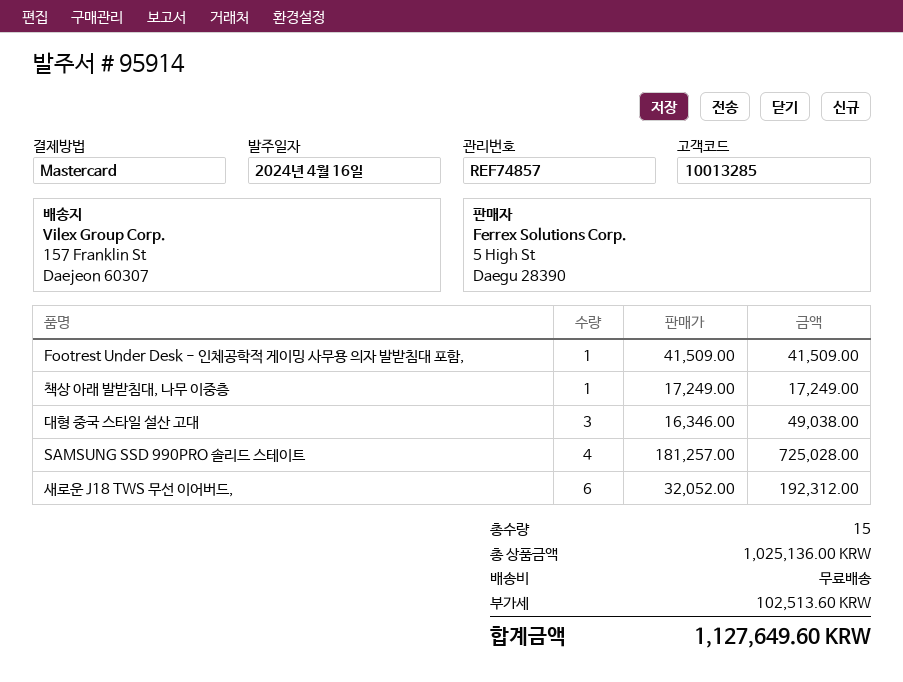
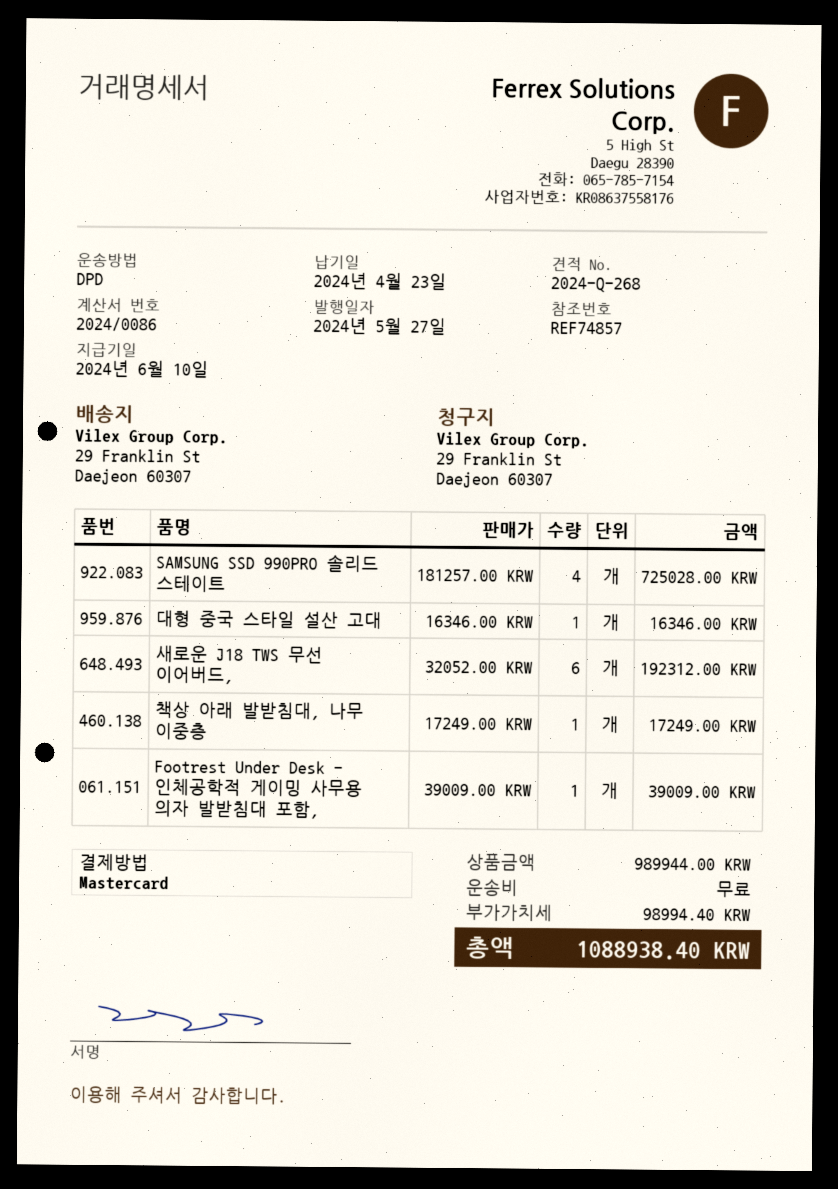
ship to: 157 Franklin St, Daejeon 60307 -> 29 Franklin St, Daejeon 60307
Footrest Under Desk - 인체공학적 게이밍 사무용 의자 발받침대 포함,: 1 x 41509.00 = 41509.00 -> 1 x 39009.00 = 39009.00
대형 중국 스타일 설산 고대: 3 x 16346.00 = 49038.00 -> 1 x 16346.00 = 16346.00
subtotal: 1025136.00 -> 989944.00
tax: 102513.60 -> 98994.40
total: 1127649.60 -> 1088938.40

